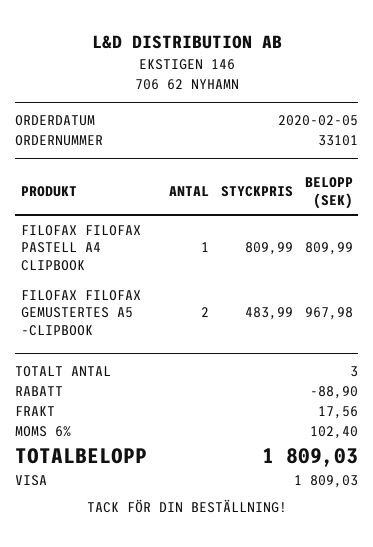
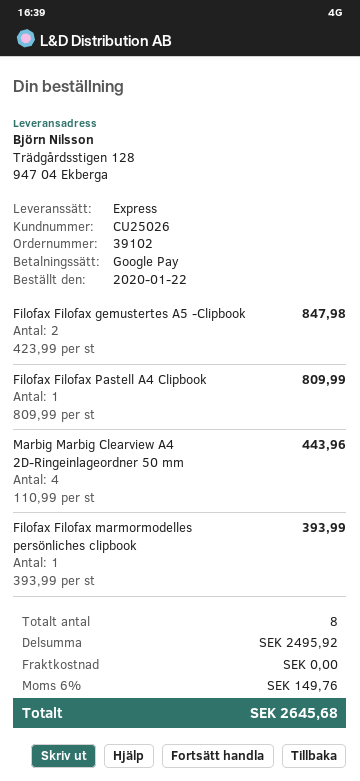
order number: 33101 -> 39102
order date: 2020-02-05 -> 2020-01-22
payment method: Visa -> Google Pay
FILOFAX FILOFAX GEMUSTERTES A5 -CLIPBOOK: 2 x 483.99 = 967.98 -> 2 x 423.99 = 847.98
Marbig Marbig Clearview A4 2D-Ringeinlageordner 50 mm: none -> 4 x 110.99 = 443.96
Filofax Filofax marmormodelles persönliches clipbook: none -> 1 x 393.99 = 393.99
total quantity: 3 -> 8
discount: 88.90 -> none
shipping: 17.56 -> 0.00
tax: 6% = 102.40 -> 6% = 149.76
total: 1809.03 -> 2645.68

